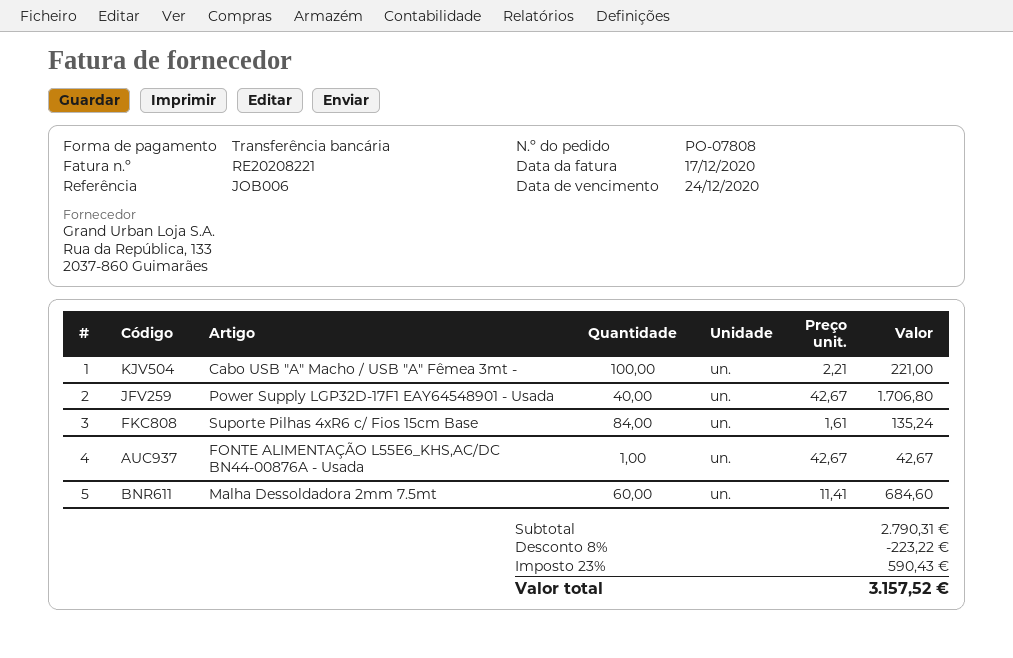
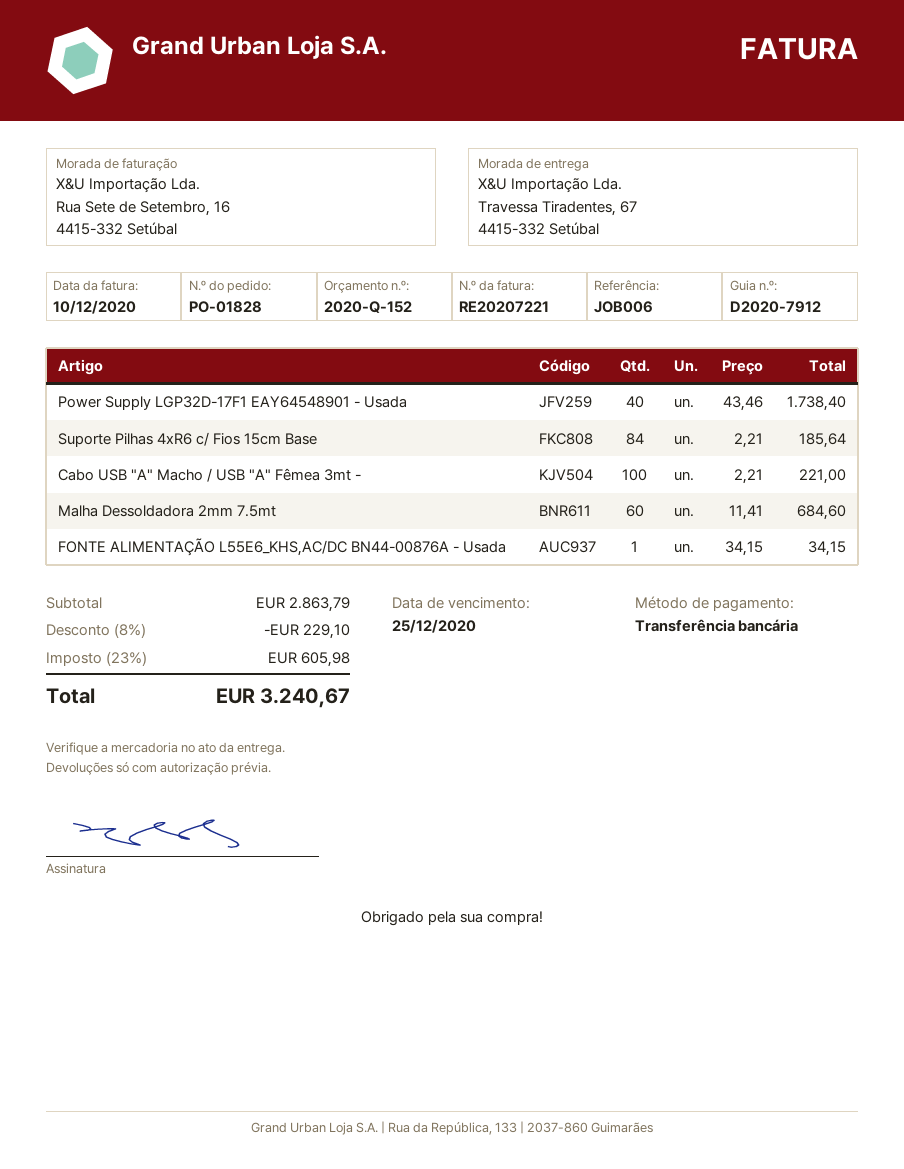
order number: PO-07808 -> PO-01828
invoice number: RE20208221 -> RE20207221
invoice date: 2020-12-17 -> 2020-12-10
due date: 2020-12-24 -> 2020-12-25
Power Supply LGP32D-17F1 EAY64548901 - Usada: 40 x 42.67 = 1706.80 -> 40 x 43.46 = 1738.40
Suporte Pilhas 4xR6 c/ Fios 15cm Base: 84 x 1.61 = 135.24 -> 84 x 2.21 = 185.64
FONTE ALIMENTAÇÃO L55E6_KHS,AC/DC BN44-00876A - Usada: 1 x 42.67 = 42.67 -> 1 x 34.15 = 34.15
subtotal: 2790.31 -> 2863.79
discount: 8% = 223.22 -> 8% = 229.10
tax: 23% = 590.43 -> 23% = 605.98
total: 3157.52 -> 3240.67

